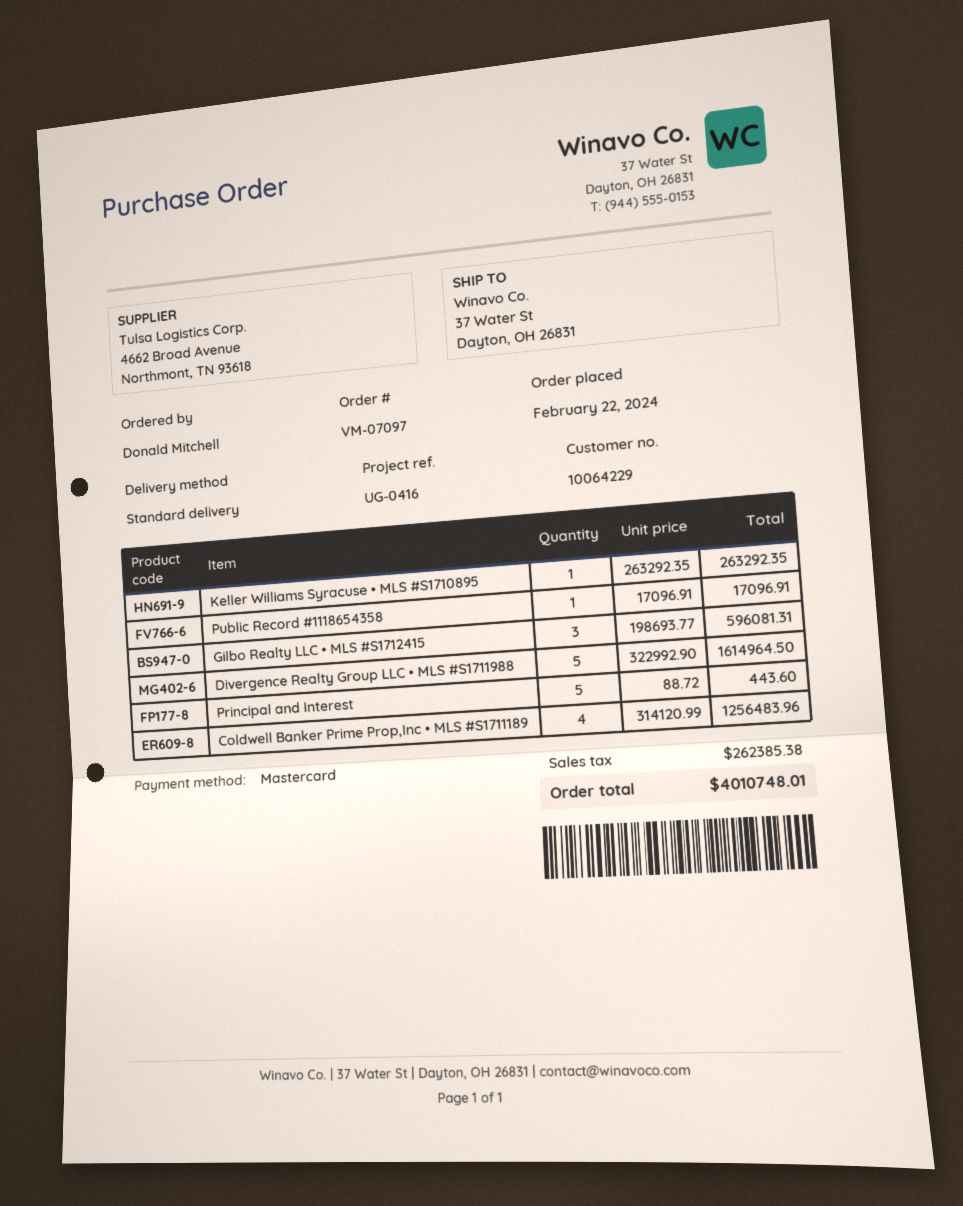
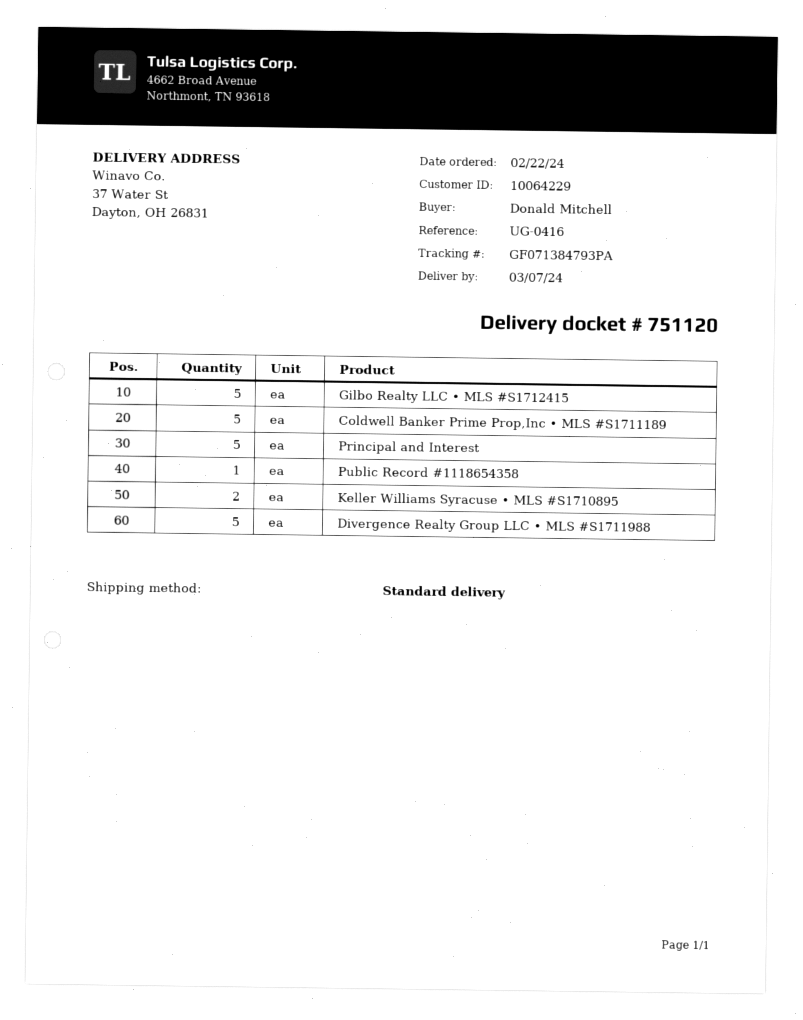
Keller Williams Syracuse • MLS #S1710895: 1 -> 2
Gilbo Realty LLC • MLS #S1712415: 3 -> 5
Coldwell Banker Prime Prop,Inc • MLS #S1711189: 4 -> 5

